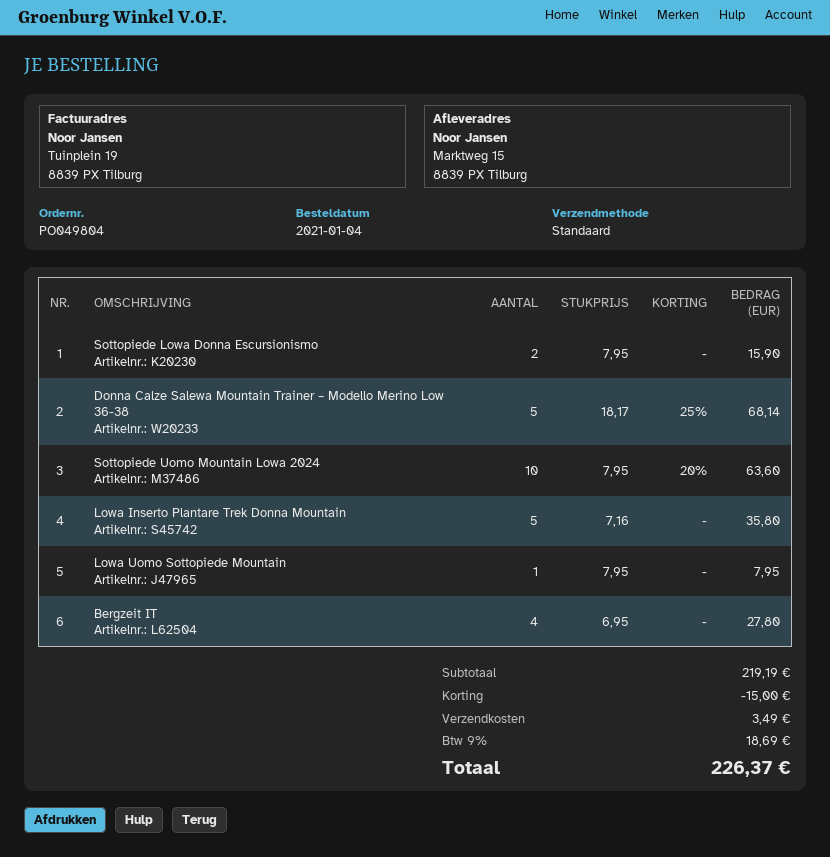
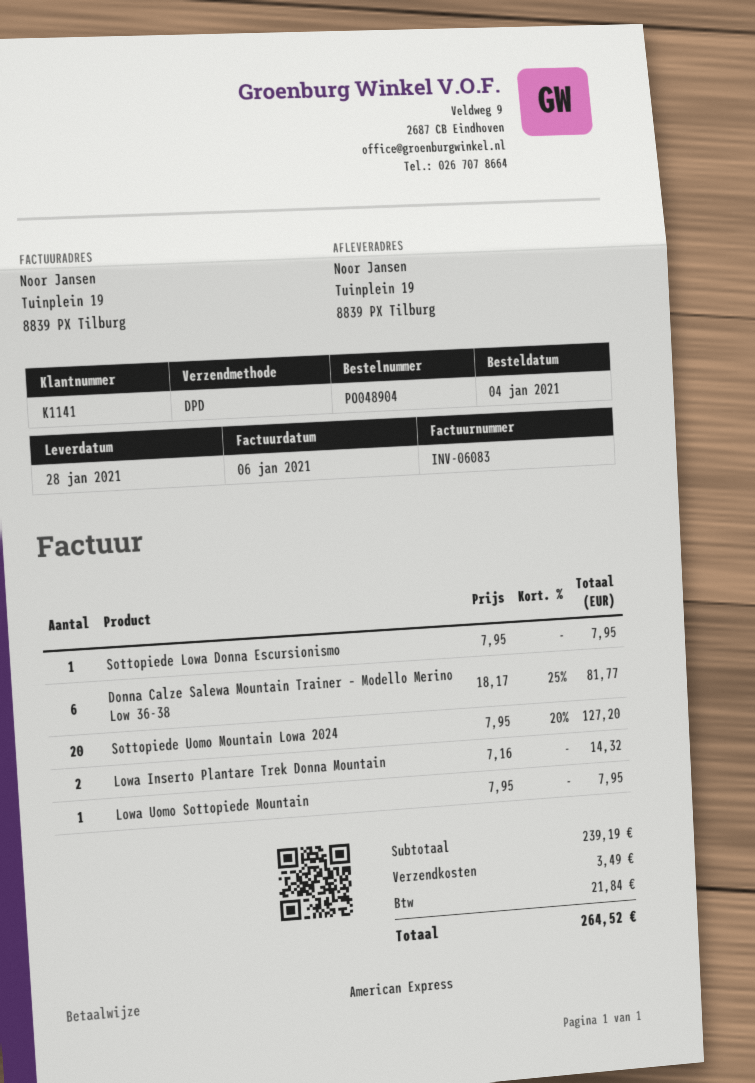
order number: PO049804 -> PO048904
shipping method: standard -> DPD
ship to: Marktweg 15, 8839 PX Tilburg -> Tuinplein 19, 8839 PX Tilburg
Sottopiede Lowa Donna Escursionismo: 2 x 7.95 = 15.90 -> 1 x 7.95 = 7.95
Donna Calze Salewa Mountain Trainer – Modello Merino Low 36-38: 5 x 18.17 - 25% = 68.14 -> 6 x 18.17 - 25% = 81.77
Sottopiede Uomo Mountain Lowa 2024: 10 x 7.95 - 20% = 63.60 -> 20 x 7.95 - 20% = 127.20
Lowa Inserto Plantare Trek Donna Mountain: 5 x 7.16 = 35.80 -> 2 x 7.16 = 14.32
Bergzeit IT: 4 x 6.95 = 27.80 -> none
subtotal: 219.19 -> 239.19
discount: 15.00 -> none
tax: 18.69 -> 21.84
total: 226.37 -> 264.52

